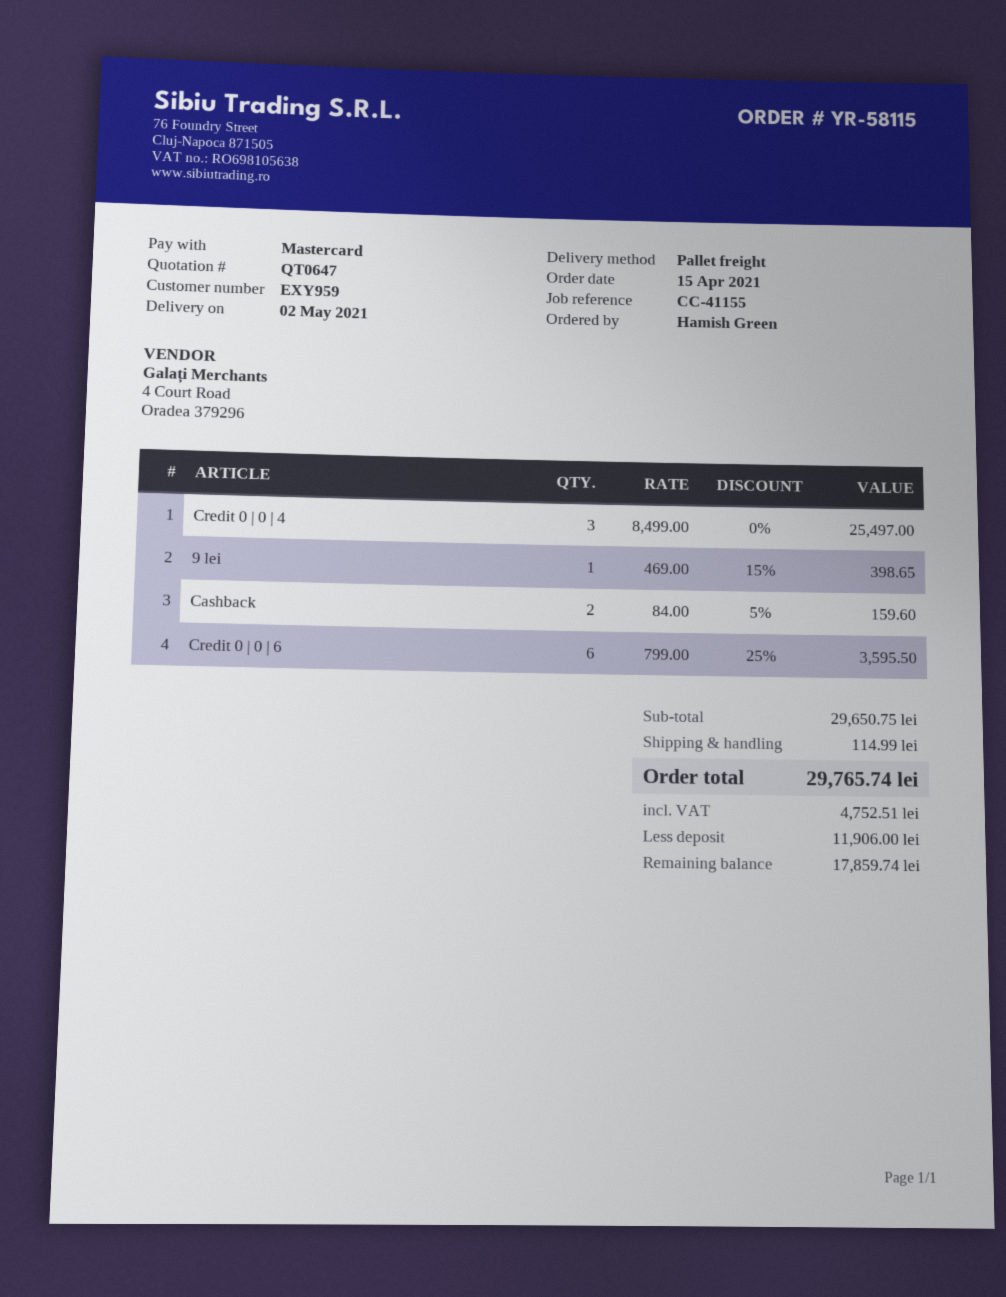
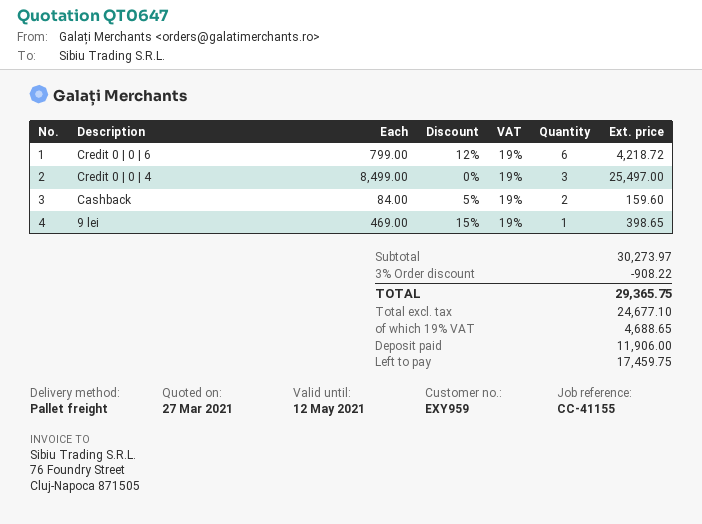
Credit 0 | 0 | 6: 6 x 799.00 - 25% = 3595.50 -> 6 x 799.00 - 12% = 4218.72
subtotal: 29650.75 -> 30273.97
discount: none -> 3% = 908.22
shipping: 114.99 -> none
tax: 4752.51 -> 4688.65
total: 29765.74 -> 29365.75
balance: 17859.74 -> 17459.75

